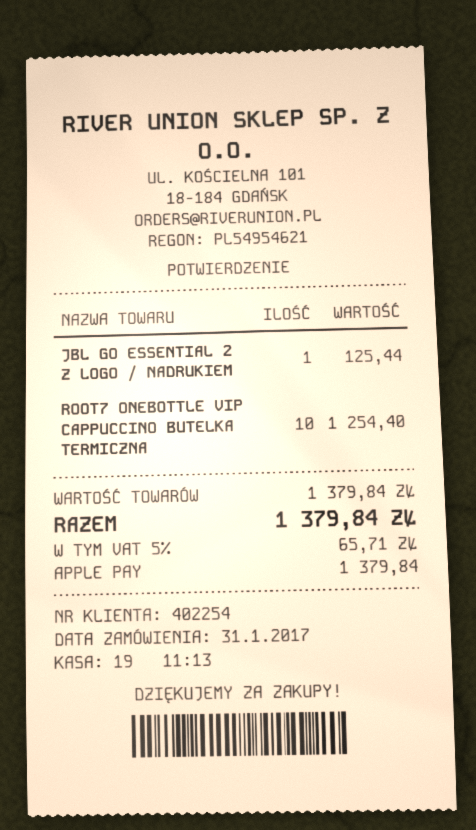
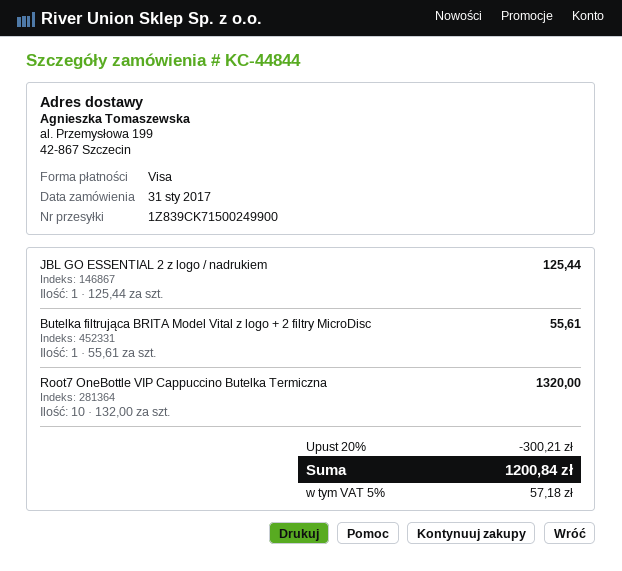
payment method: Apple Pay -> Visa
ROOT7 ONEBOTTLE VIP CAPPUCCINO BUTELKA TERMICZNA: 10 for 1254.40 -> 10 for 1320.00
Butelka filtrująca BRITA Model Vital z logo + 2 filtry MicroDisc: none -> 1 for 55.61
discount: none -> 20% = 300.21
tax: 5% = 65.71 -> 5% = 57.18
total: 1379.84 -> 1200.84

